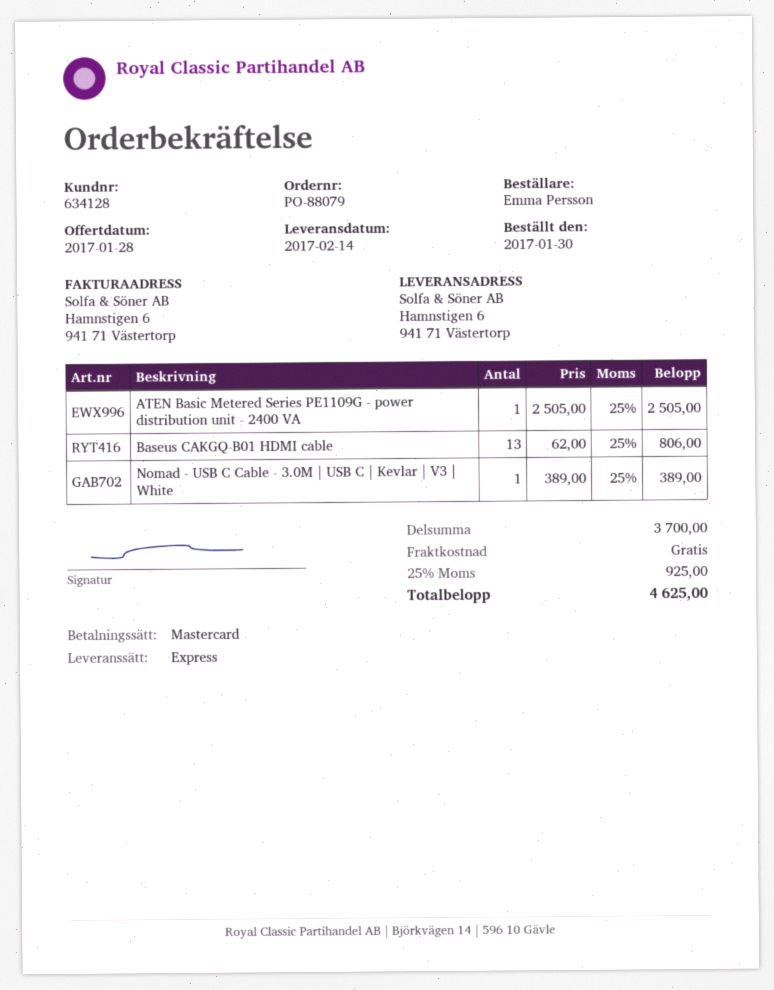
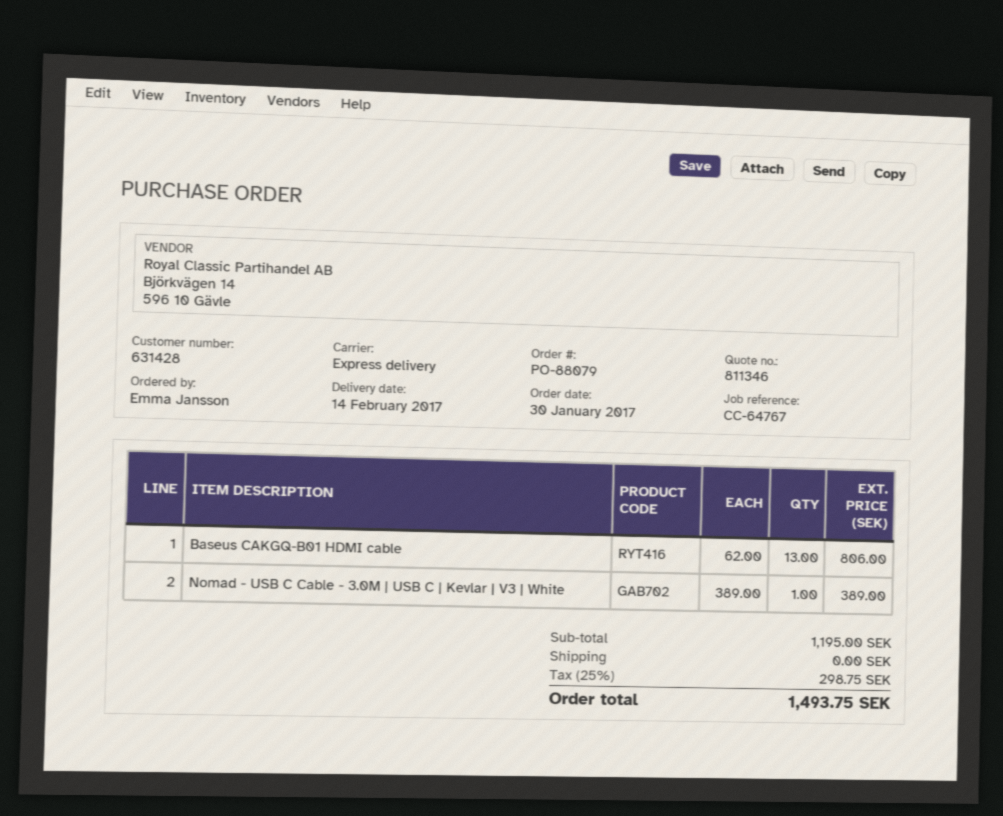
customer number: 634128 -> 631428
ordered by: Emma Persson -> Emma Jansson
ATEN Basic Metered Series PE1109G - power distribution unit - 2400 VA: 1 x 2505.00 = 2505.00 -> none
subtotal: 3700.00 -> 1195.00
tax: 25% = 925.00 -> 25% = 298.75
total: 4625.00 -> 1493.75

